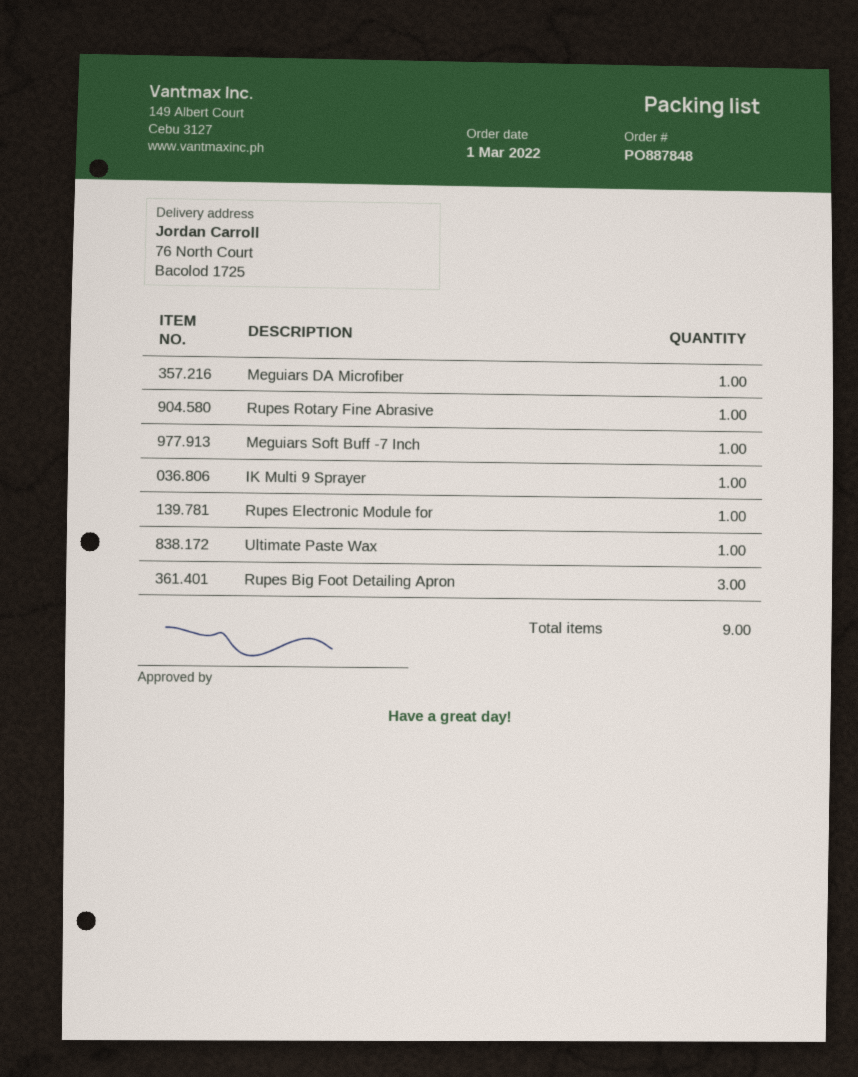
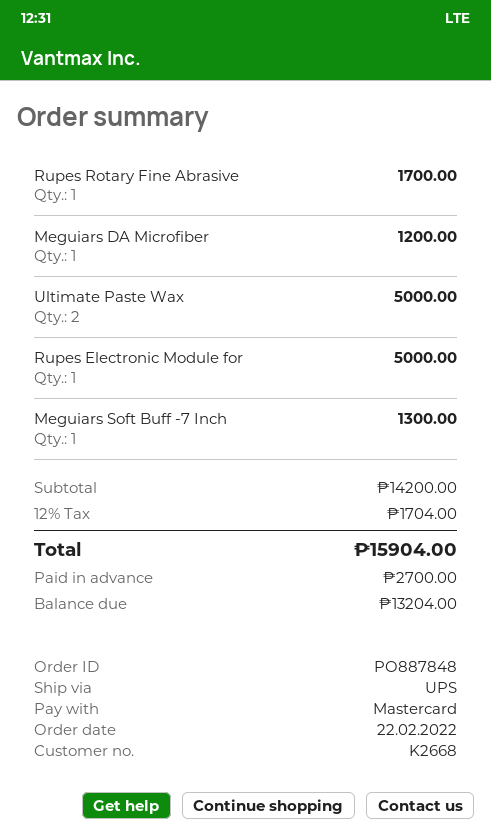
order date: 2022-03-01 -> 2022-02-22
IK Multi 9 Sprayer: 1 -> none
Ultimate Paste Wax: 1 -> 2
Rupes Big Foot Detailing Apron: 3 -> none

